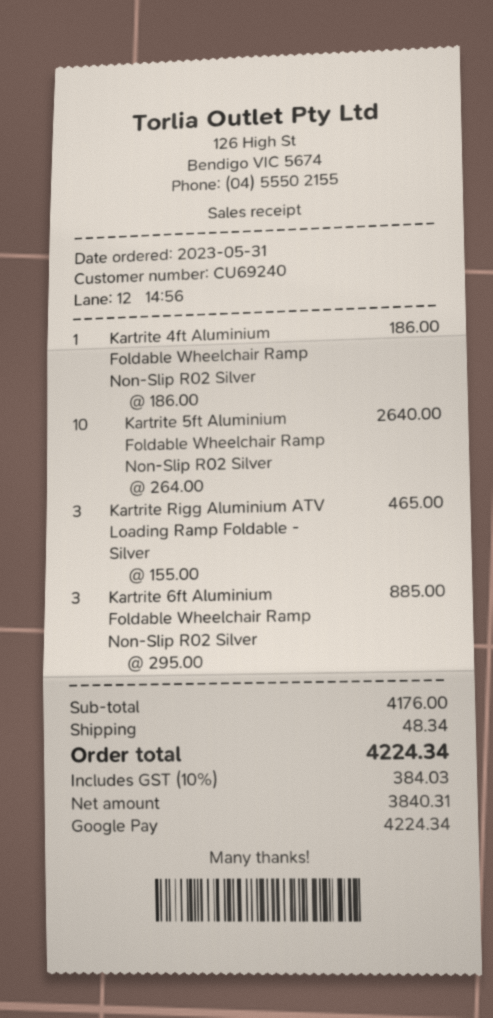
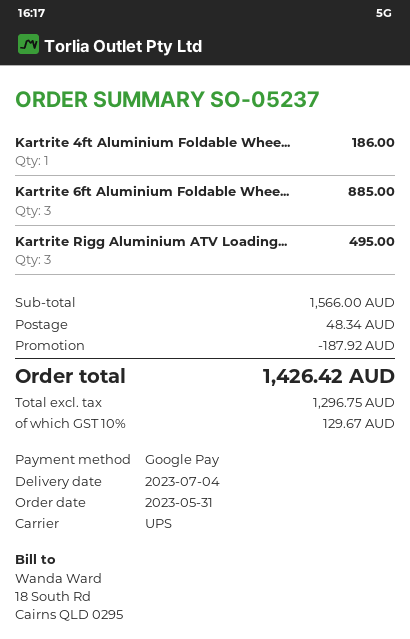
Kartrite 5ft Aluminium Foldable Wheelchair Ramp Non-Slip R02 Silver: 10 for 2640.00 -> none
Kartrite Rigg Aluminium ATV Loading Ramp Foldable - Silver: 3 for 465.00 -> 3 for 495.00
subtotal: 4176.00 -> 1566.00
discount: none -> 187.92
net: 3840.31 -> 1296.75
tax: 10% = 384.03 -> 10% = 129.67
total: 4224.34 -> 1426.42

